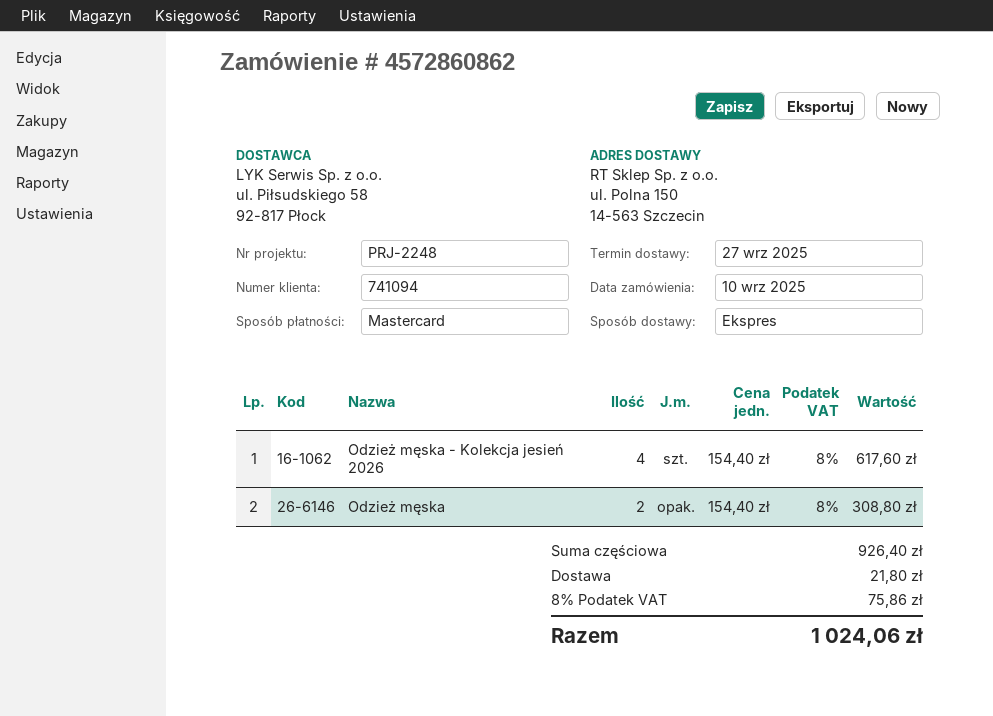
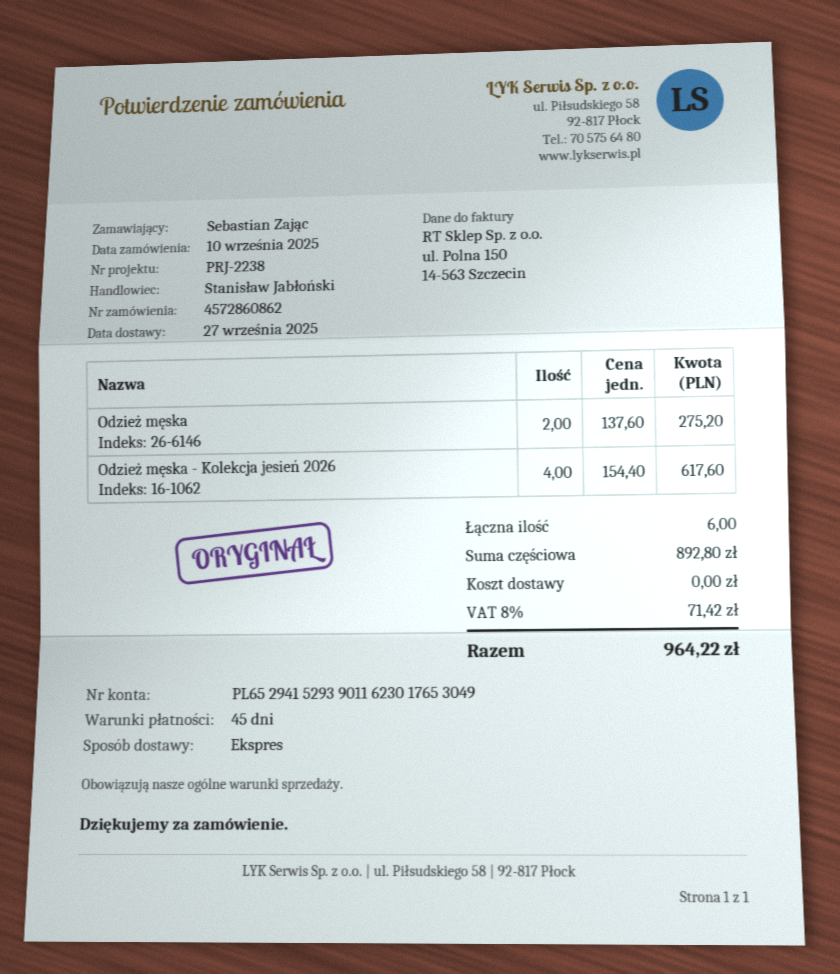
reference: PRJ-2248 -> PRJ-2238
Odzież męska: 2 x 154.40 = 308.80 -> 2 x 137.60 = 275.20
subtotal: 926.40 -> 892.80
shipping: 21.80 -> 0.00
tax: 8% = 75.86 -> 8% = 71.42
total: 1024.06 -> 964.22

